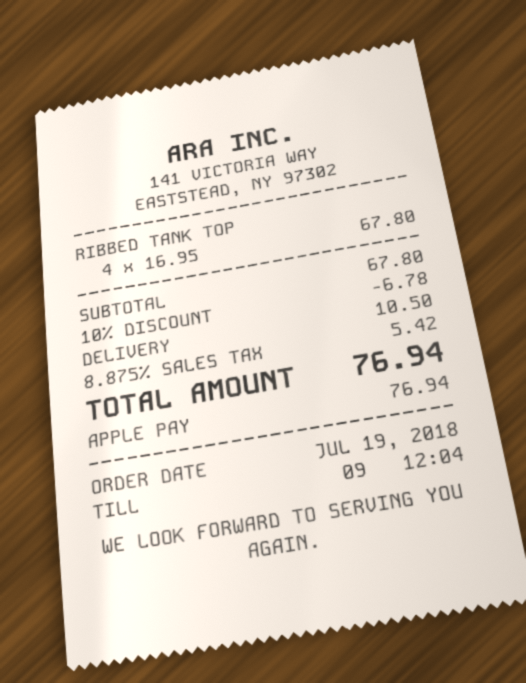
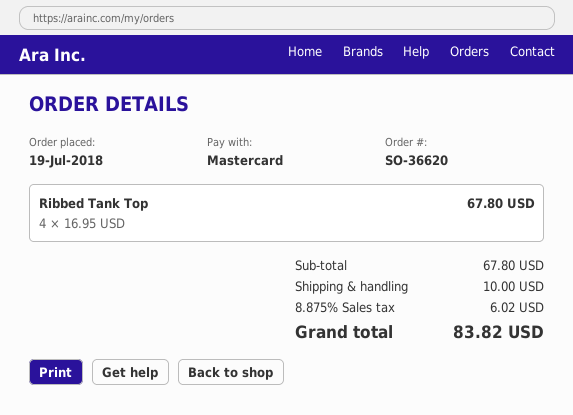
payment method: Apple Pay -> Mastercard
discount: 10% = 6.78 -> none
shipping: 10.50 -> 10.00
tax: 8.875% = 5.42 -> 8.875% = 6.02
total: 76.94 -> 83.82

